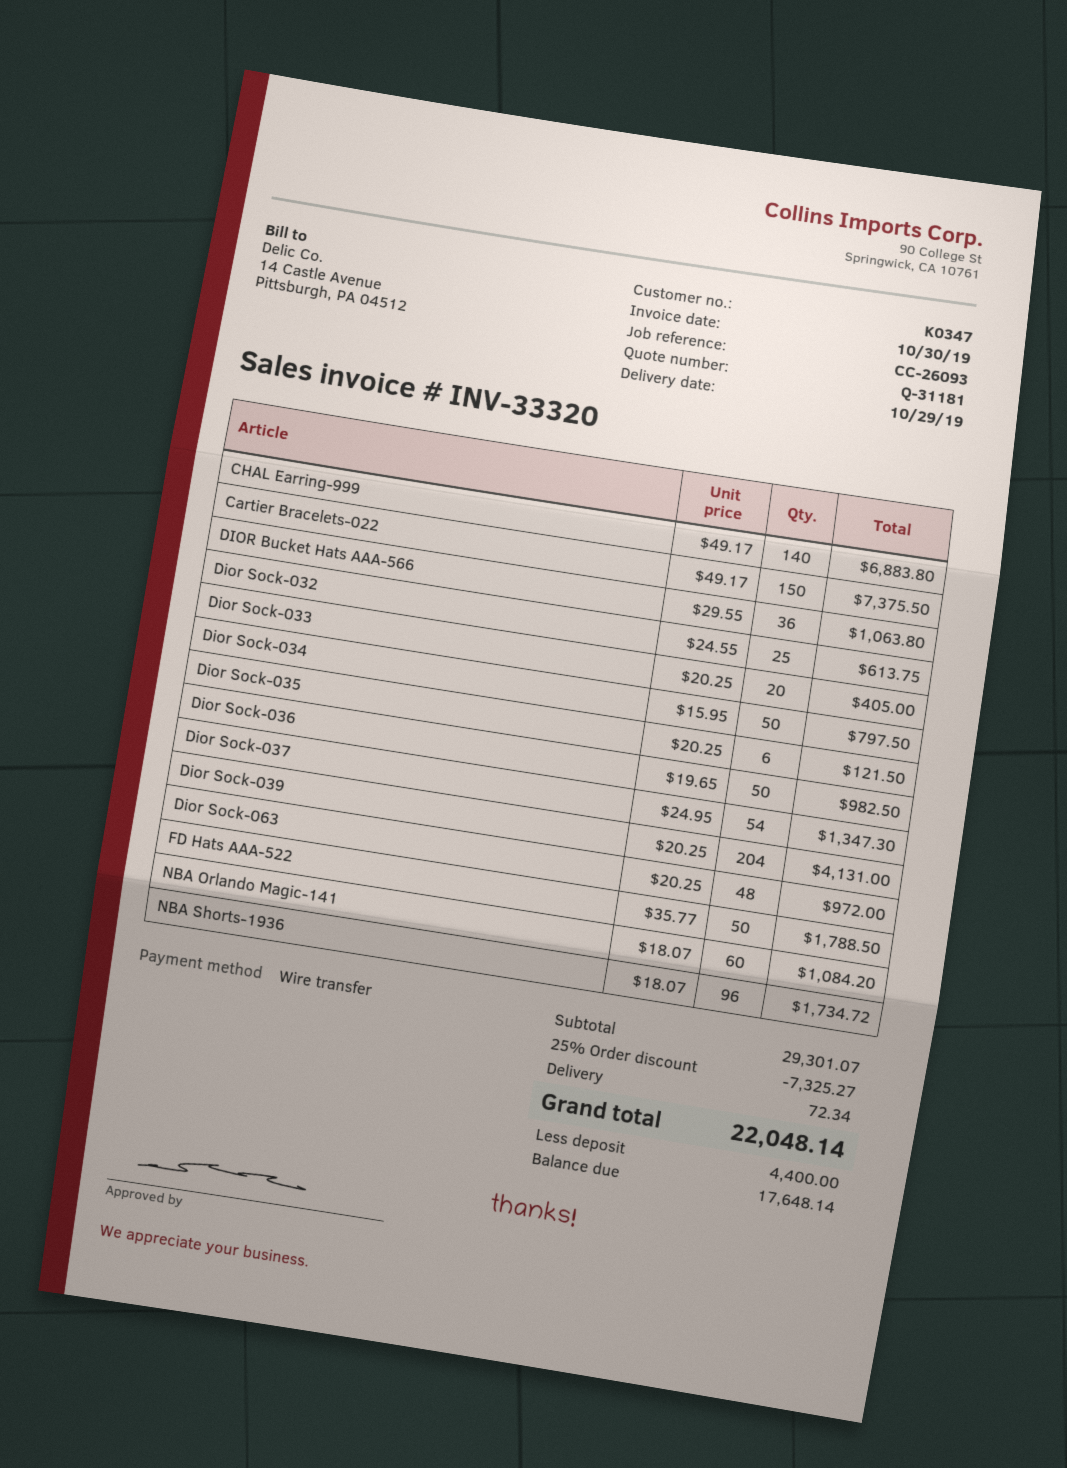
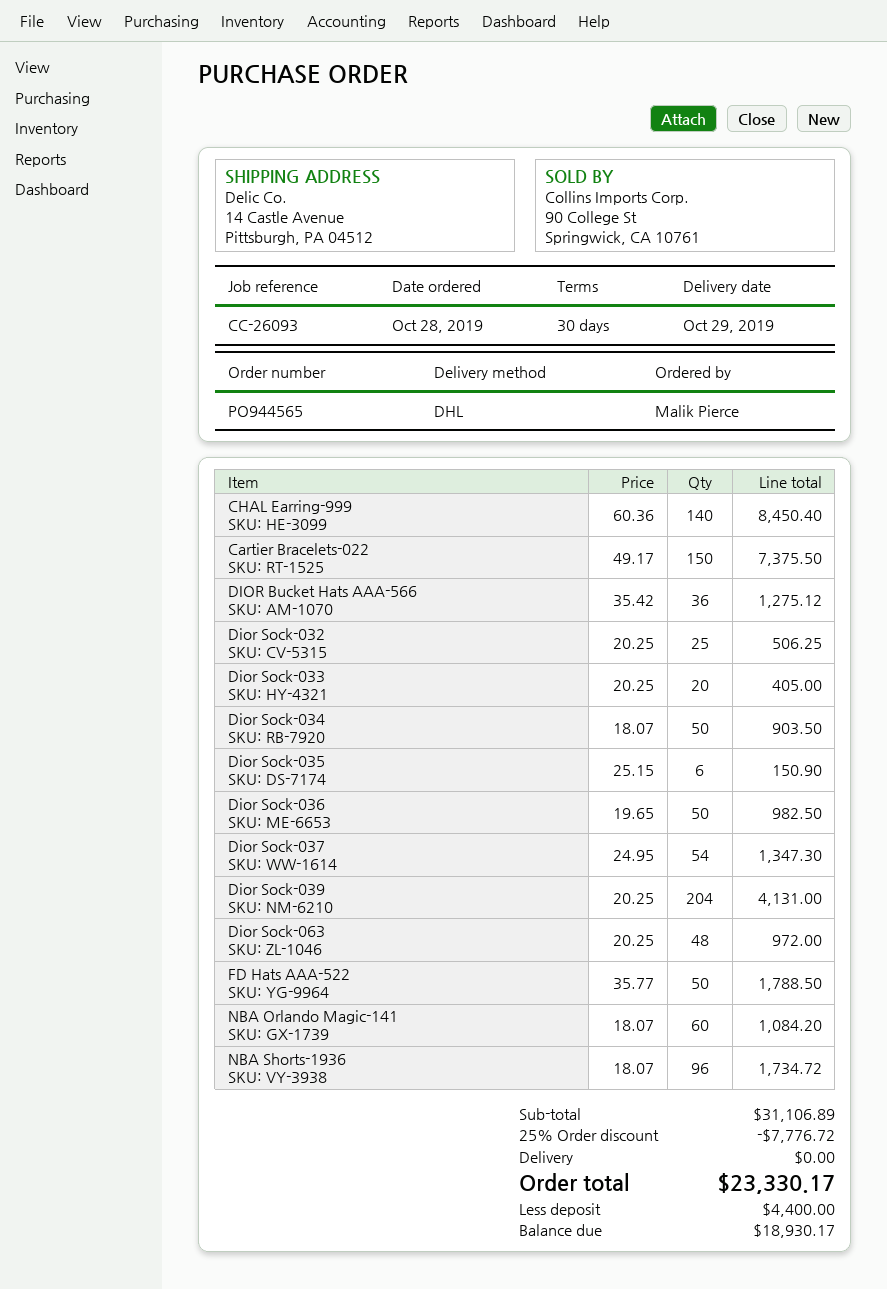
CHAL Earring-999: 140 x 49.17 = 6883.80 -> 140 x 60.36 = 8450.40
DIOR Bucket Hats AAA-566: 36 x 29.55 = 1063.80 -> 36 x 35.42 = 1275.12
Dior Sock-032: 25 x 24.55 = 613.75 -> 25 x 20.25 = 506.25
Dior Sock-034: 50 x 15.95 = 797.50 -> 50 x 18.07 = 903.50
Dior Sock-035: 6 x 20.25 = 121.50 -> 6 x 25.15 = 150.90
subtotal: 29301.07 -> 31106.89
discount: 25% = 7325.27 -> 25% = 7776.72
shipping: 72.34 -> 0.00
total: 22048.14 -> 23330.17
balance: 17648.14 -> 18930.17

